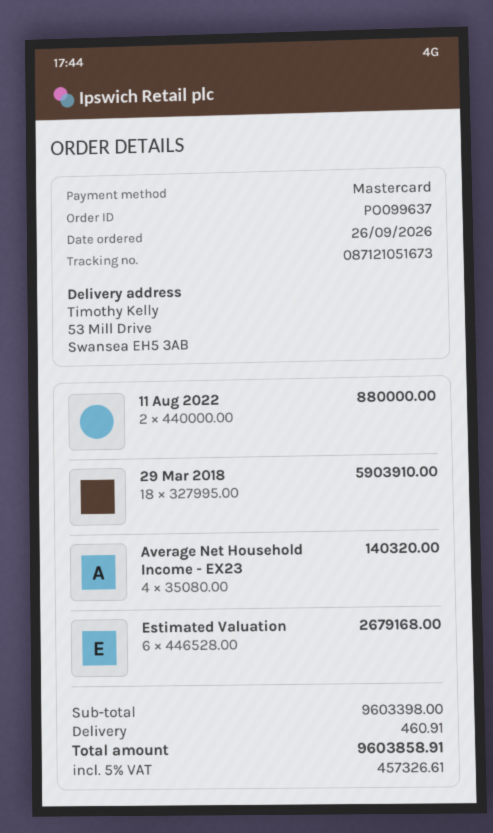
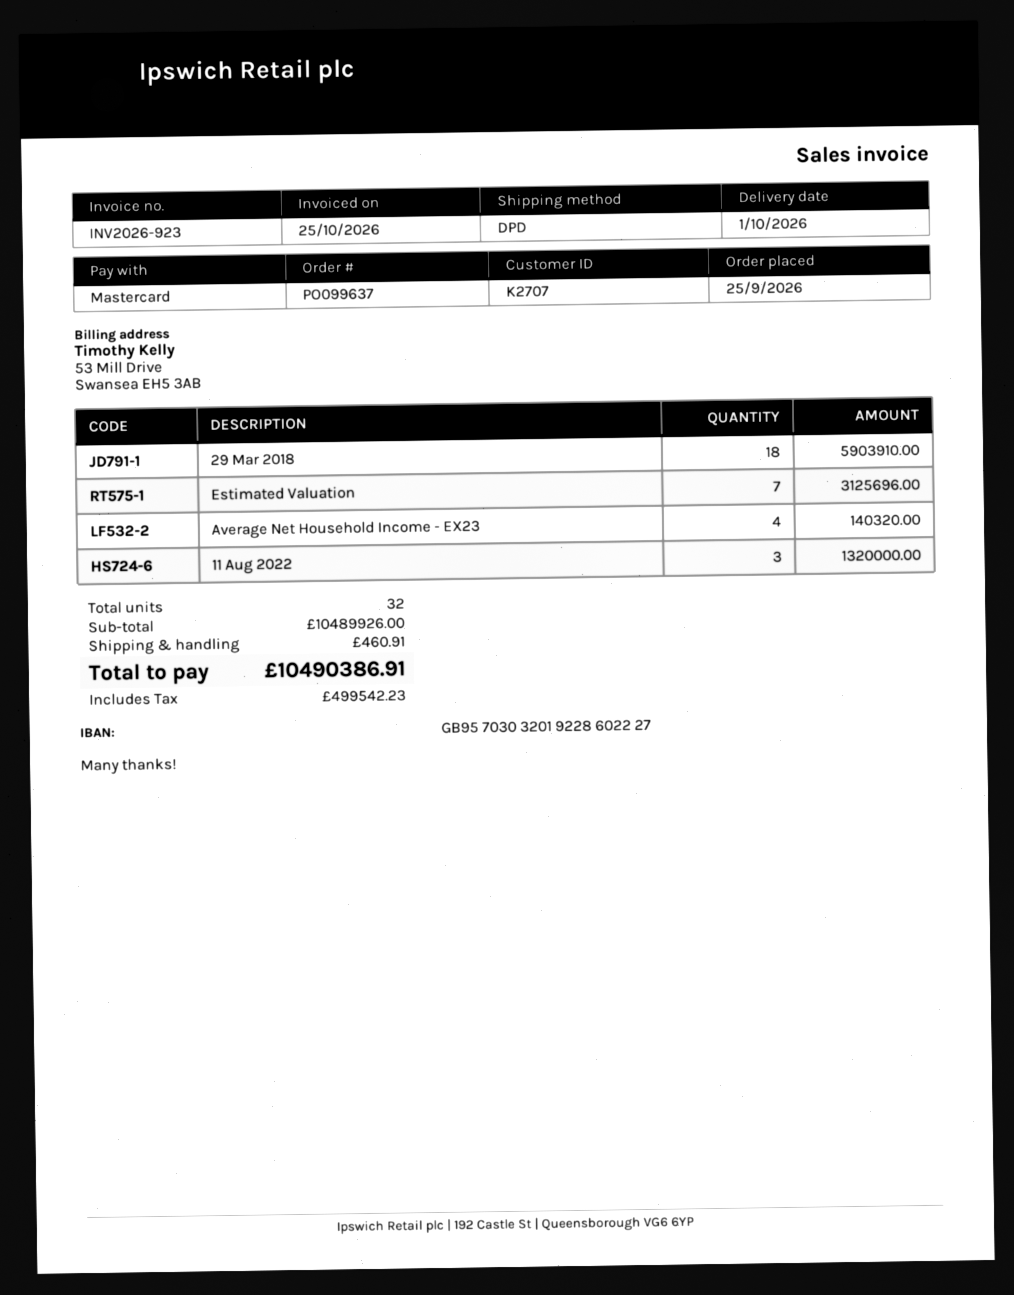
order date: 2026-09-26 -> 2026-09-25
11 Aug 2022: 2 for 880000.00 -> 3 for 1320000.00
Estimated Valuation: 6 for 2679168.00 -> 7 for 3125696.00
subtotal: 9603398.00 -> 10489926.00
tax: 457326.61 -> 499542.23
total: 9603858.91 -> 10490386.91

